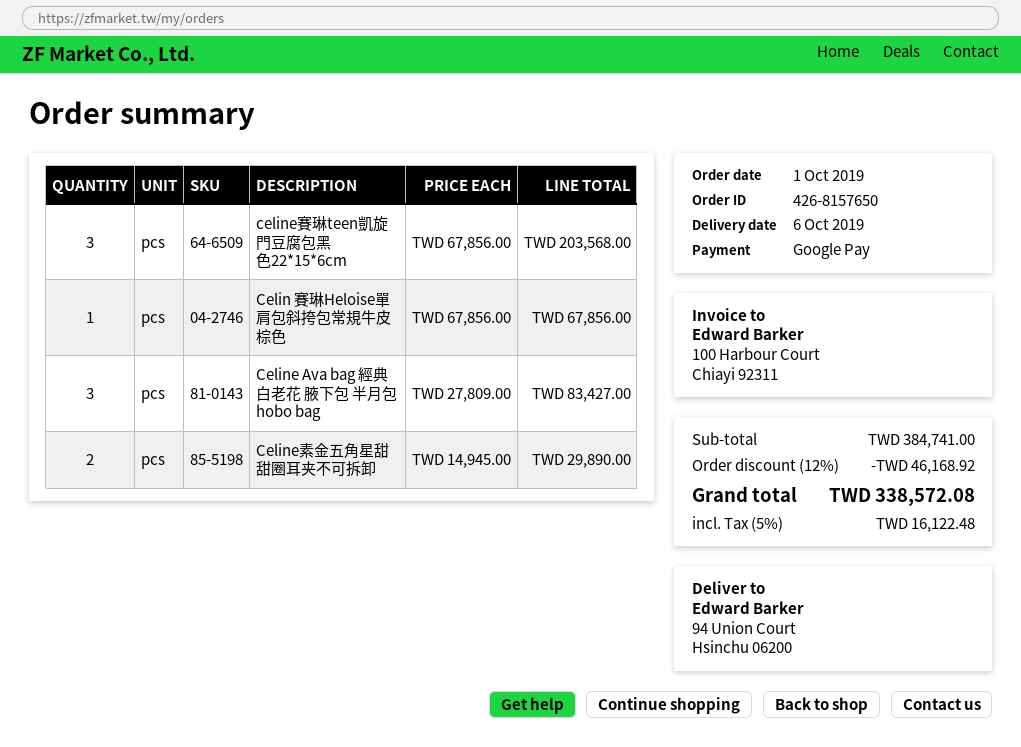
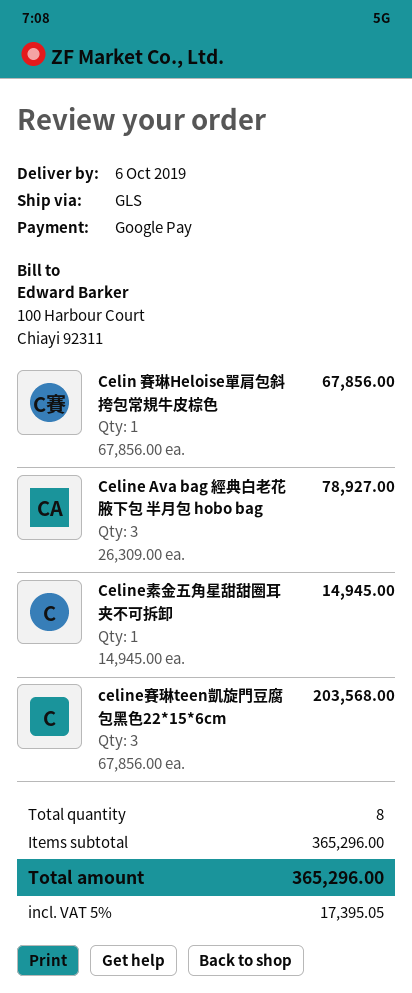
Celine Ava bag 經典白老花 腋下包 半月包 hobo bag: 3 x 27809.00 = 83427.00 -> 3 x 26309.00 = 78927.00
Celine素金五角星甜甜圈耳夹不可拆卸: 2 x 14945.00 = 29890.00 -> 1 x 14945.00 = 14945.00
subtotal: 384741.00 -> 365296.00
discount: 12% = 46168.92 -> none
tax: 5% = 16122.48 -> 5% = 17395.05
total: 338572.08 -> 365296.00

